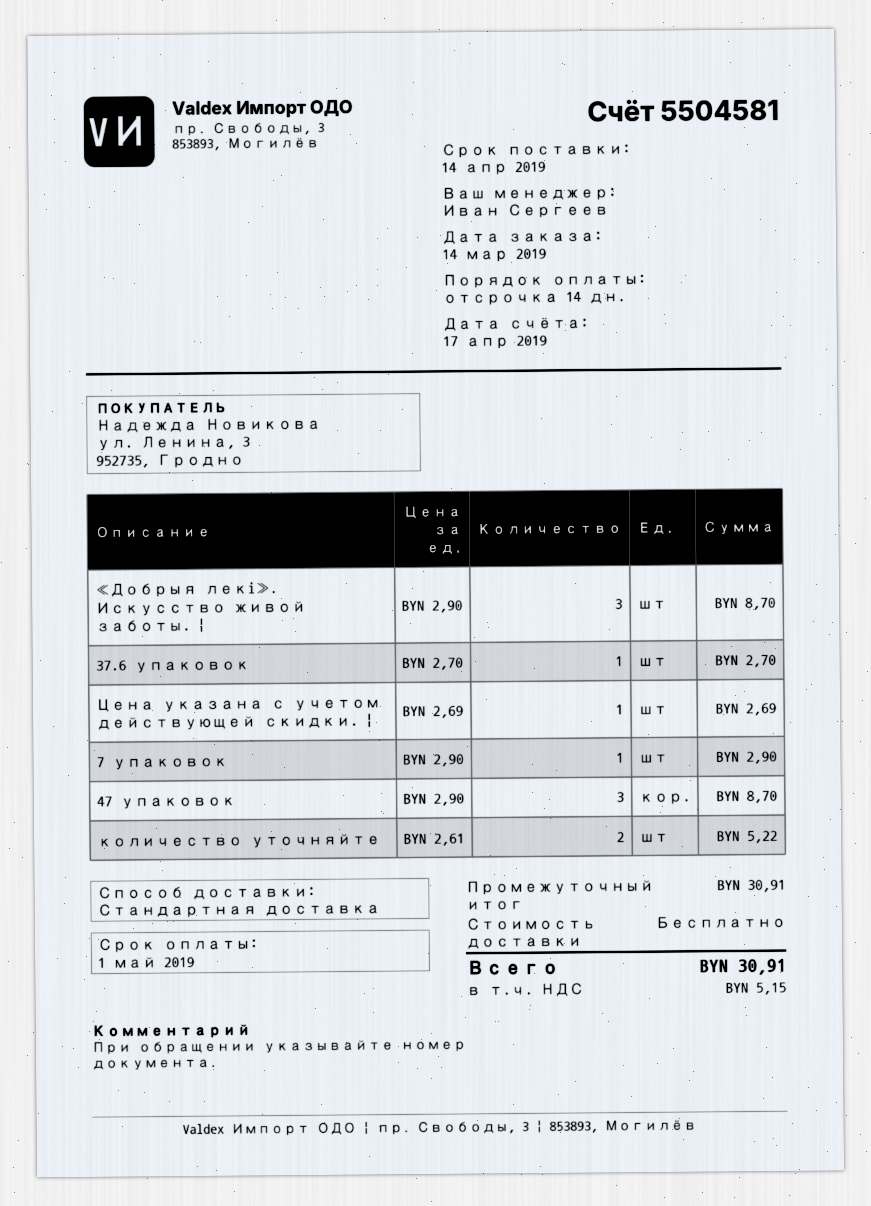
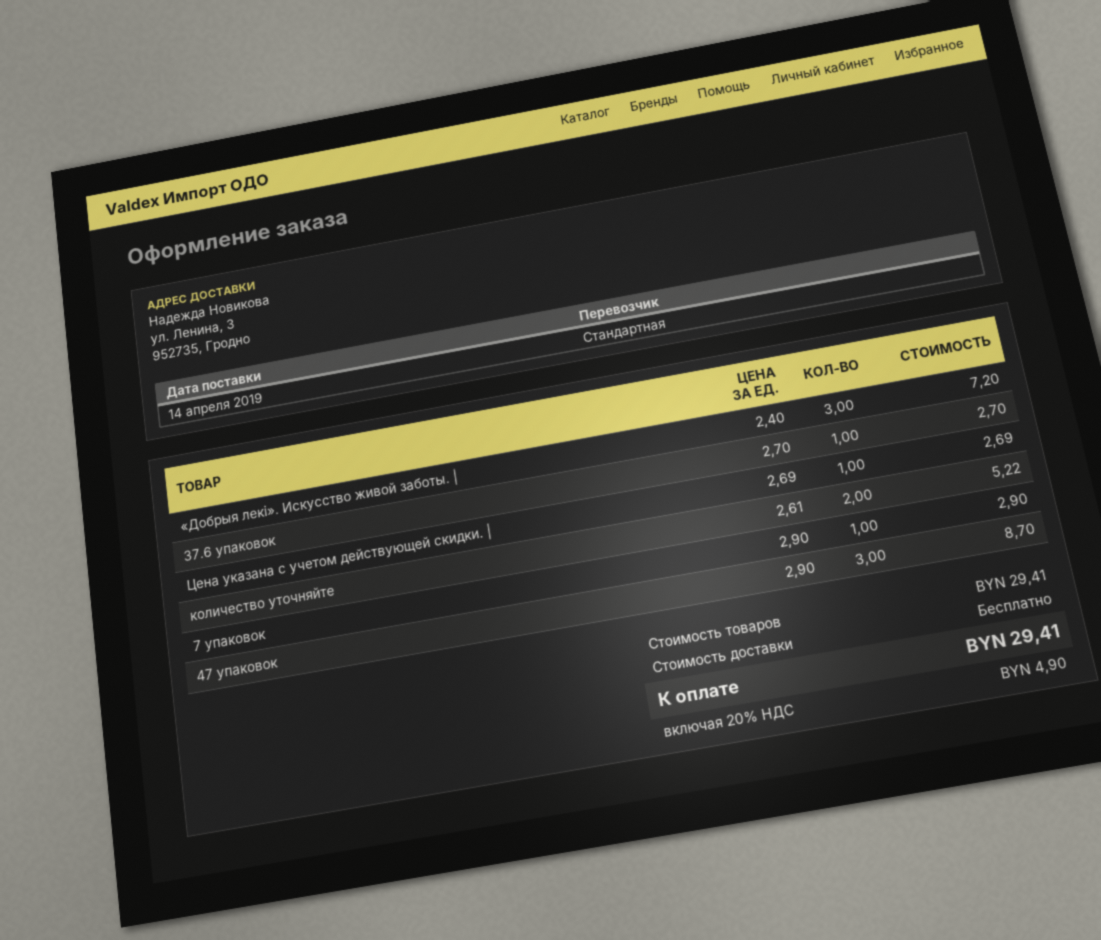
«Добрыя лекi». Искусство живой заботы. |: 3 x 2.90 = 8.70 -> 3 x 2.40 = 7.20
subtotal: 30.91 -> 29.41
tax: 5.15 -> 4.90
total: 30.91 -> 29.41

